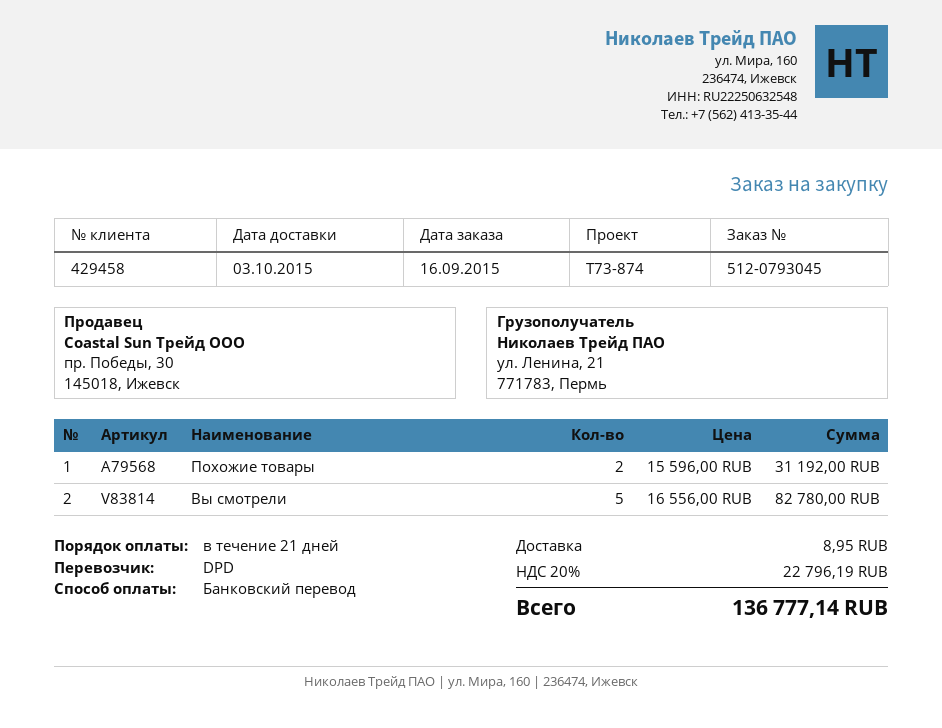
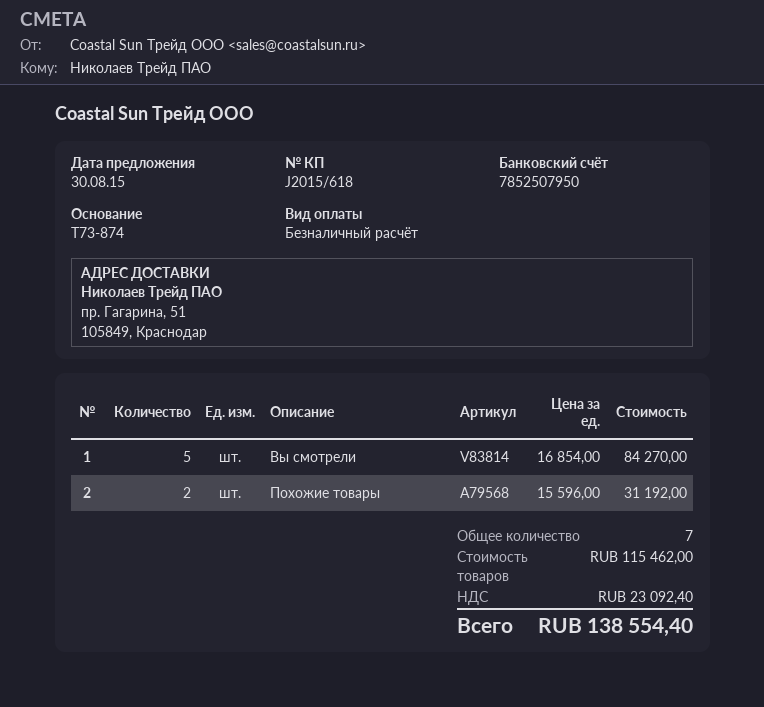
ship to: ул. Ленина, 21, 771783, Пермь -> пр. Гагарина, 51, 105849, Краснодар
Вы смотрели: 5 x 16556.00 = 82780.00 -> 5 x 16854.00 = 84270.00
shipping: 8.95 -> none
tax: 22796.19 -> 23092.40
total: 136777.14 -> 138554.40

